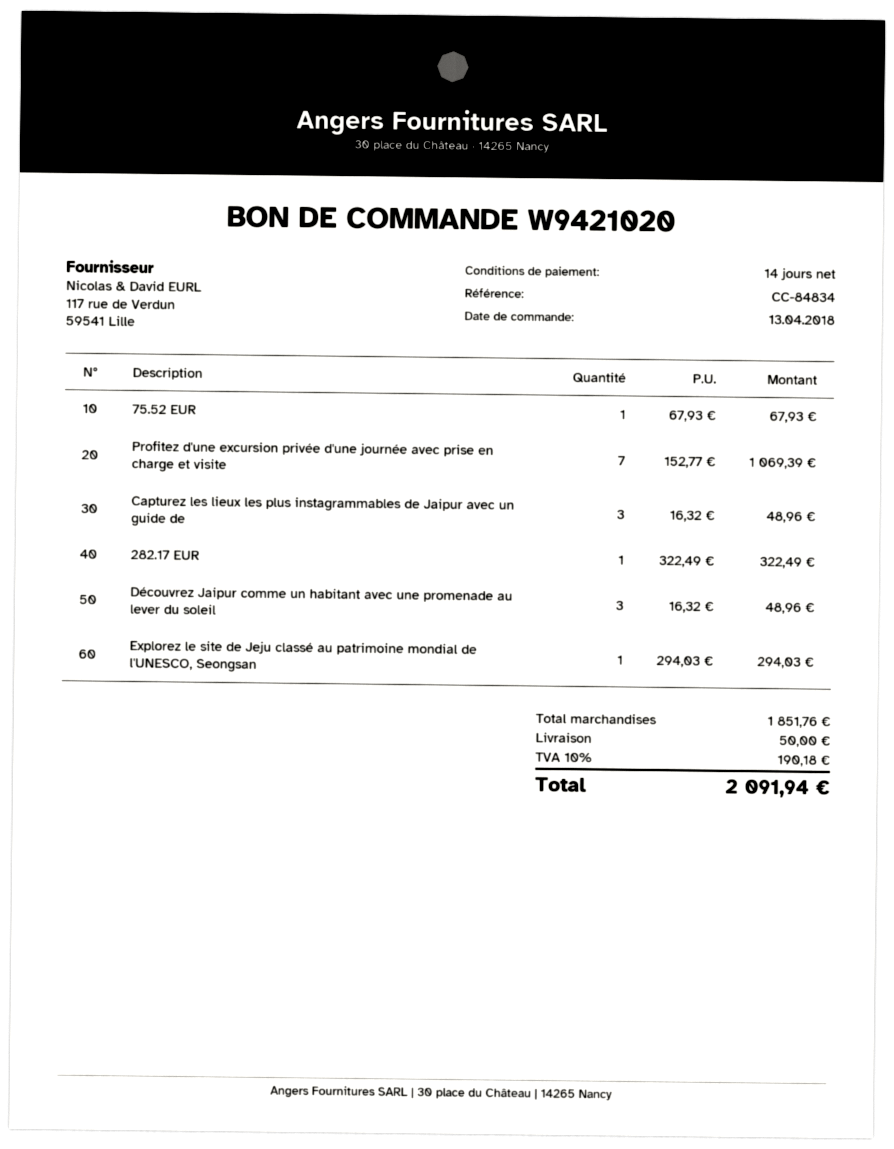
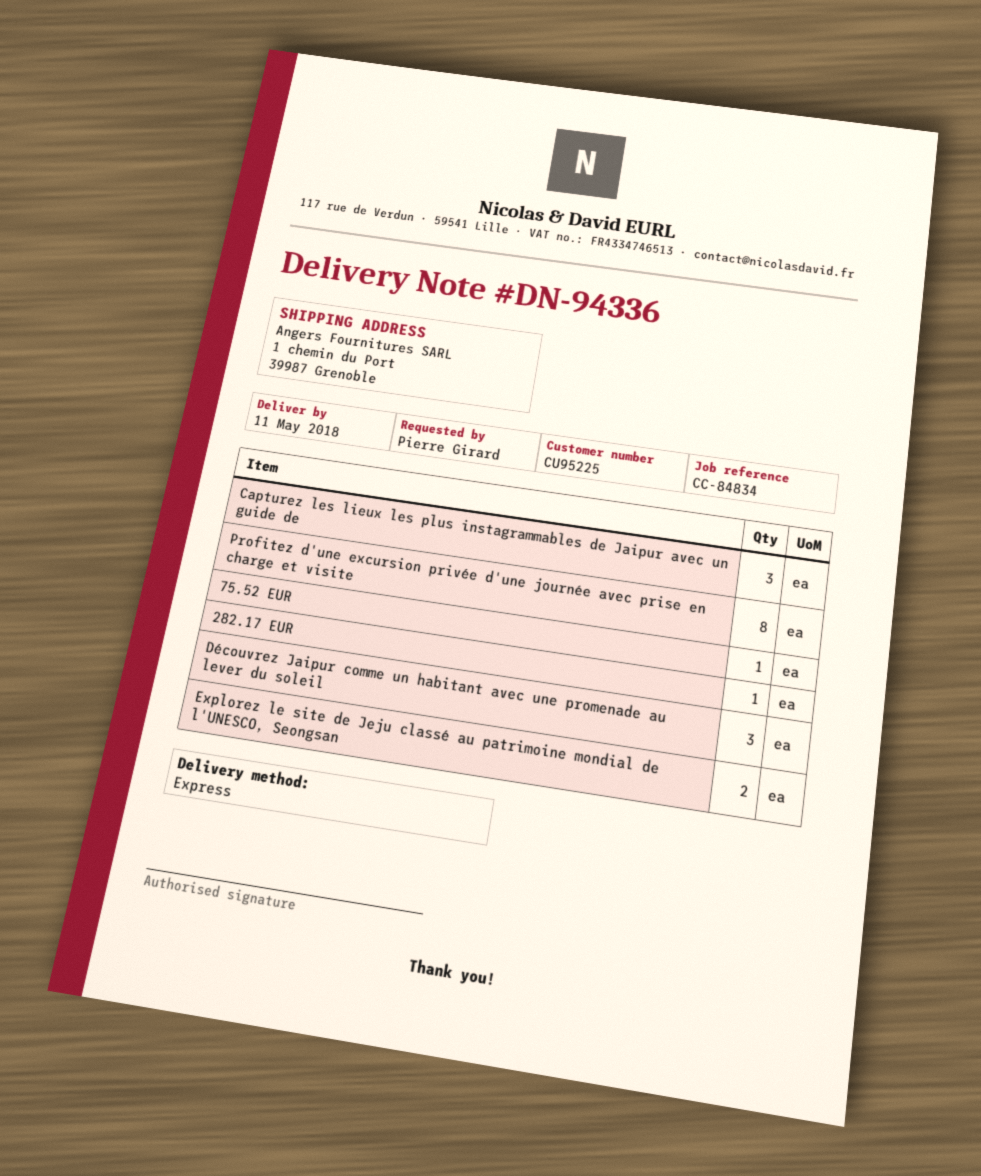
Profitez d'une excursion privée d'une journée avec prise en charge et visite: 7 -> 8
Explorez le site de Jeju classé au patrimoine mondial de l'UNESCO, Seongsan: 1 -> 2

